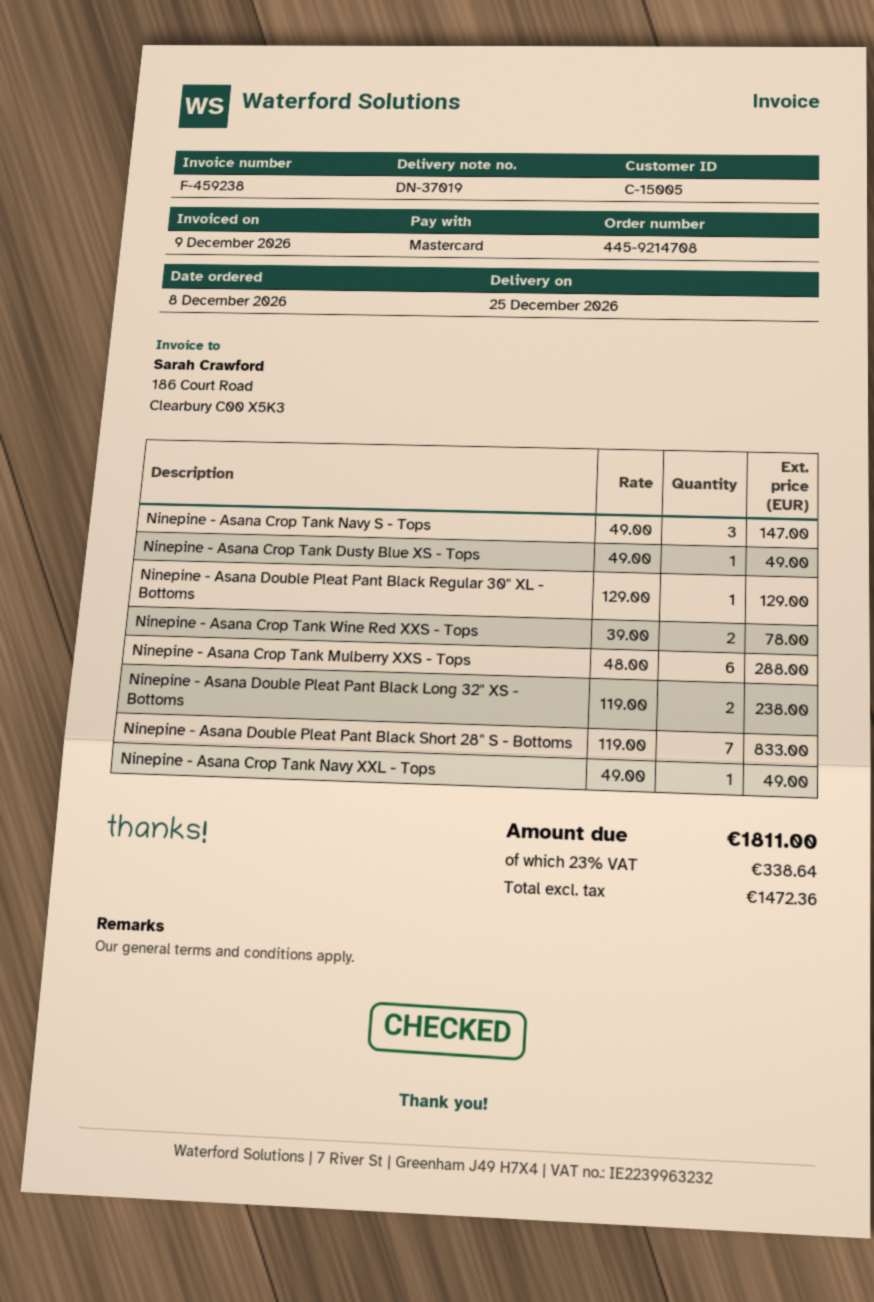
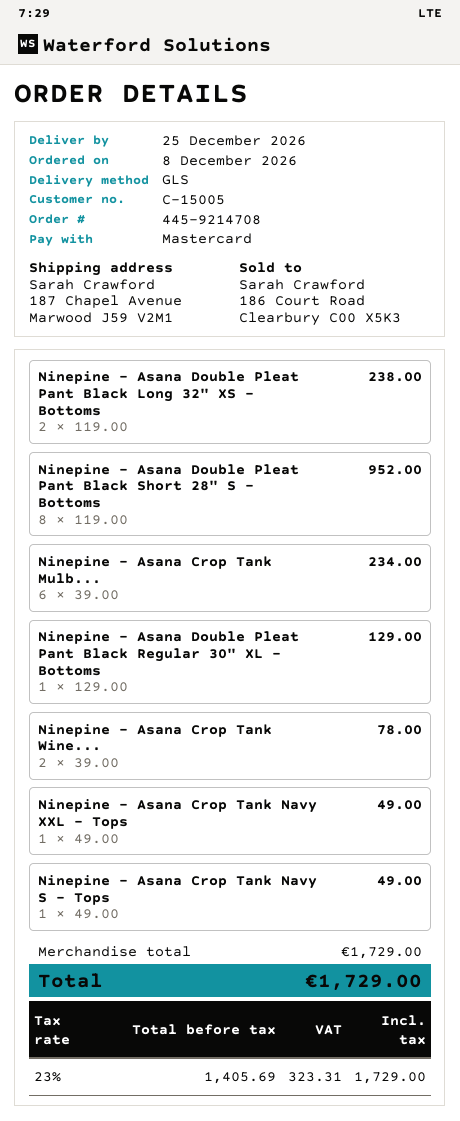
Ninepine - Asana Crop Tank Navy S - Tops: 3 x 49.00 = 147.00 -> 1 x 49.00 = 49.00
Ninepine - Asana Crop Tank Dusty Blue XS - Tops: 1 x 49.00 = 49.00 -> none
Ninepine - Asana Crop Tank Mulberry XXS - Tops: 6 x 48.00 = 288.00 -> 6 x 39.00 = 234.00
Ninepine - Asana Double Pleat Pant Black Short 28" S - Bottoms: 7 x 119.00 = 833.00 -> 8 x 119.00 = 952.00
net: 1472.36 -> 1405.69
tax: 23% = 338.64 -> 23% = 323.31
total: 1811.00 -> 1729.00

